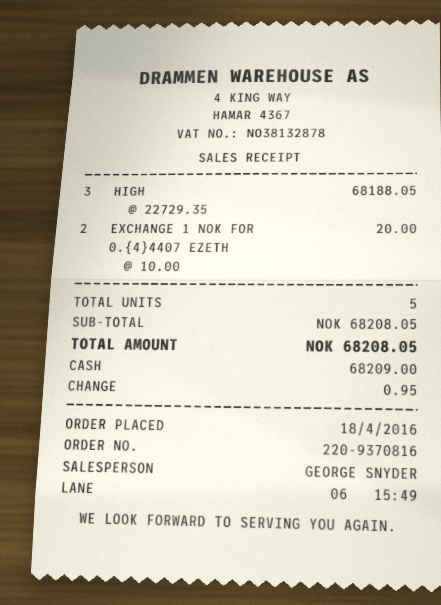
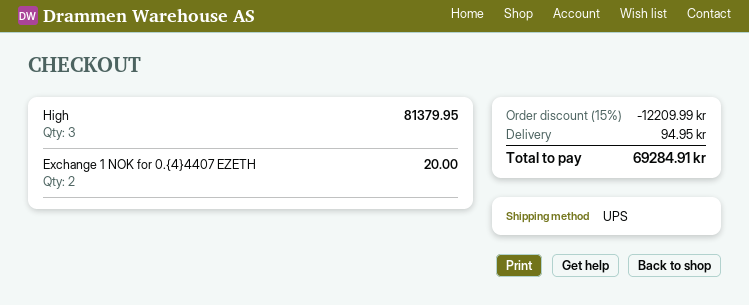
HIGH: 3 for 68188.05 -> 3 for 81379.95
discount: none -> 15% = 12209.99
shipping: none -> 94.95
total: 68208.05 -> 69284.91

